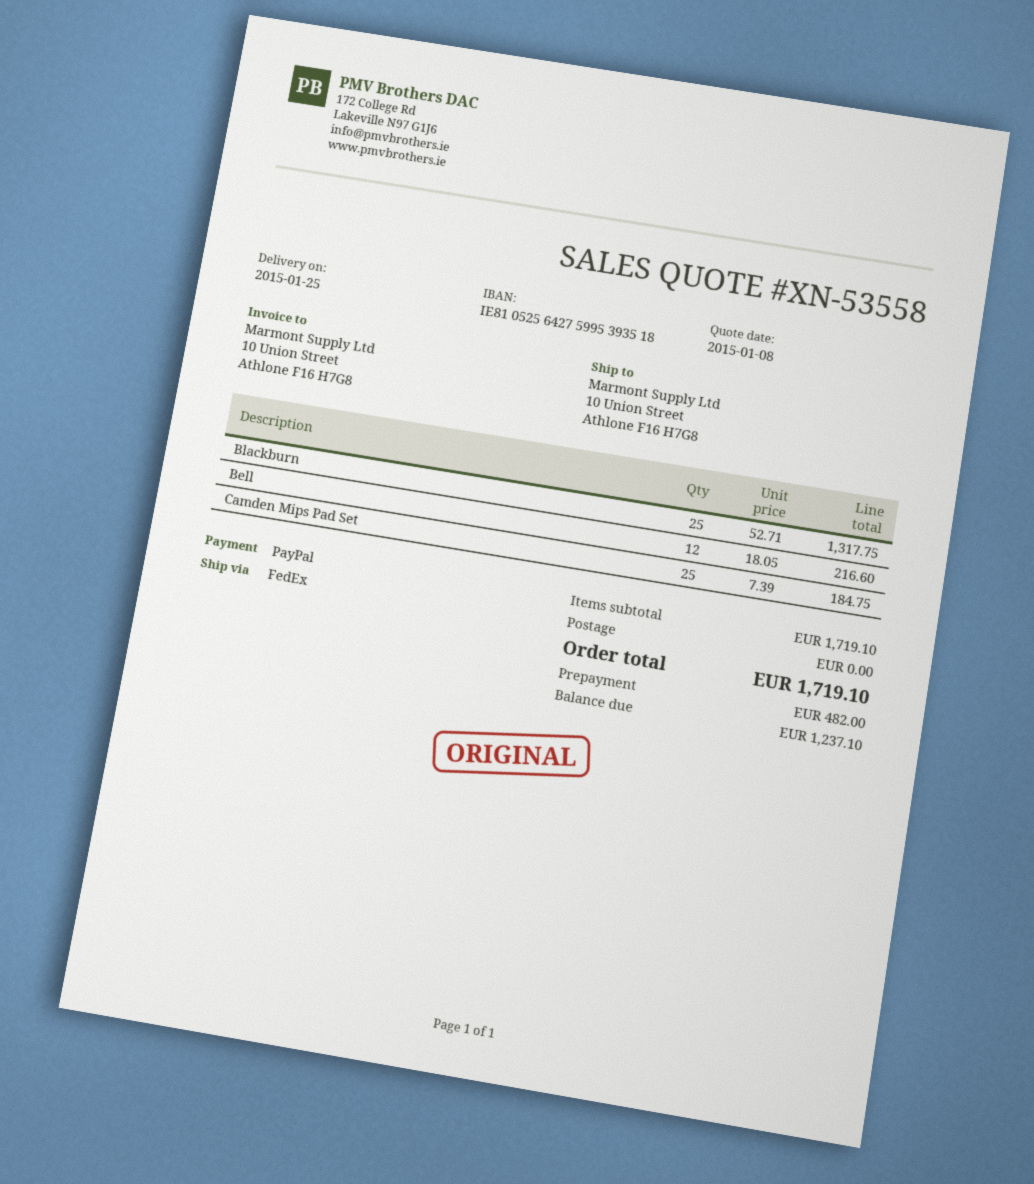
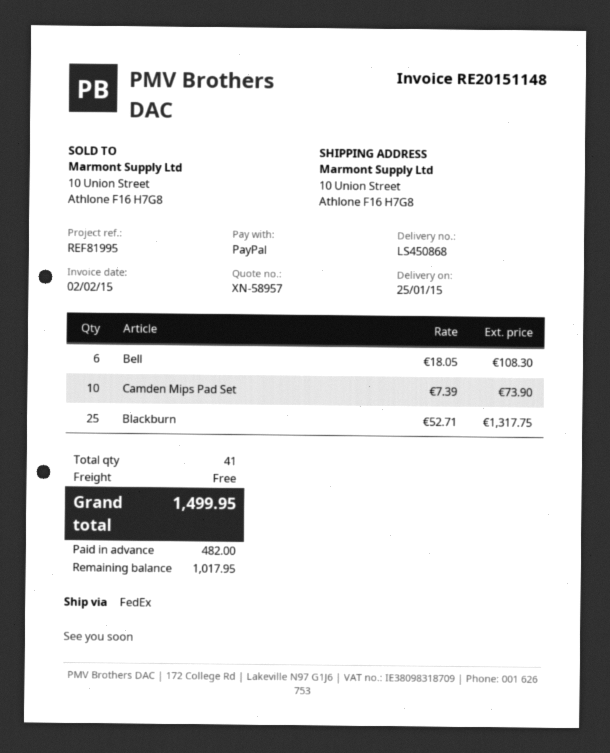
quote number: XN-53558 -> XN-58957
Bell: 12 x 18.05 = 216.60 -> 6 x 18.05 = 108.30
Camden Mips Pad Set: 25 x 7.39 = 184.75 -> 10 x 7.39 = 73.90
total: 1719.10 -> 1499.95
balance: 1237.10 -> 1017.95

